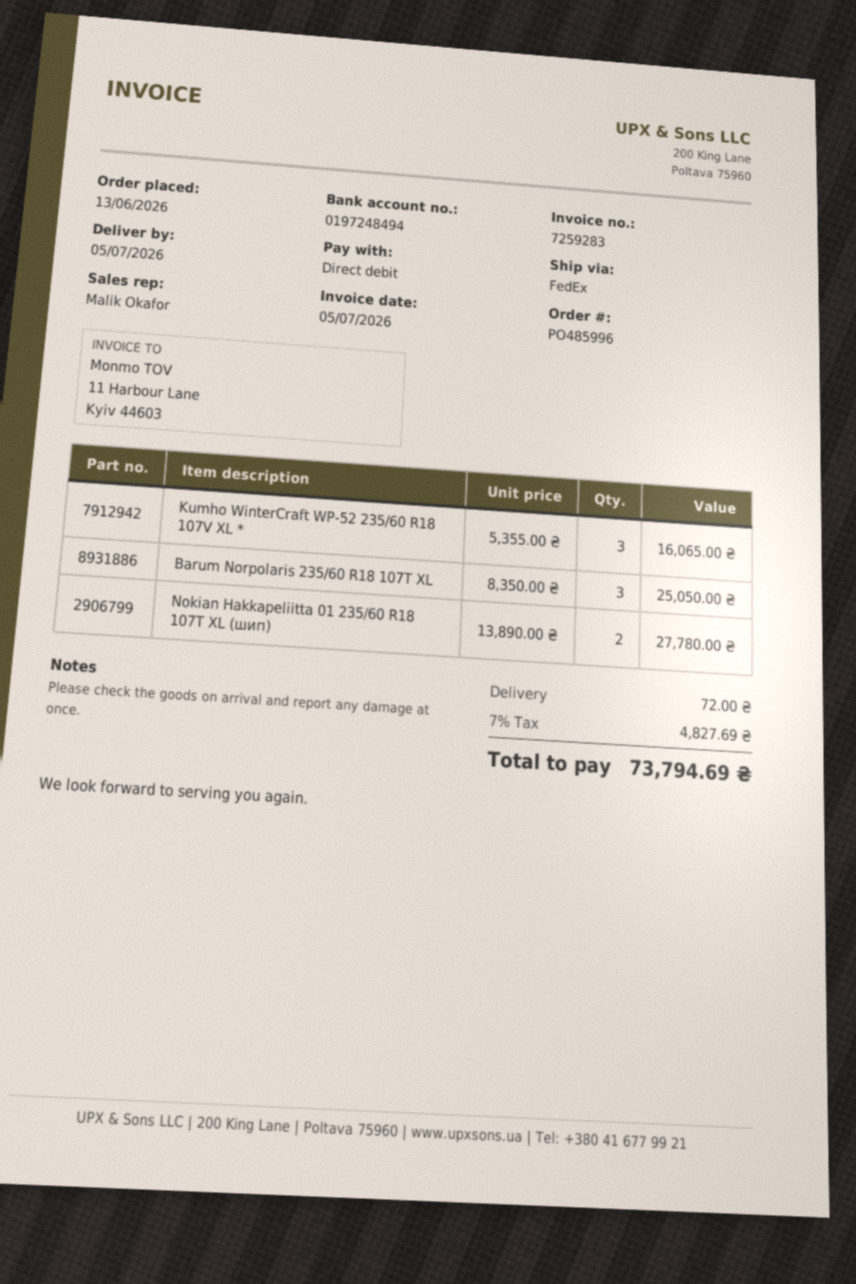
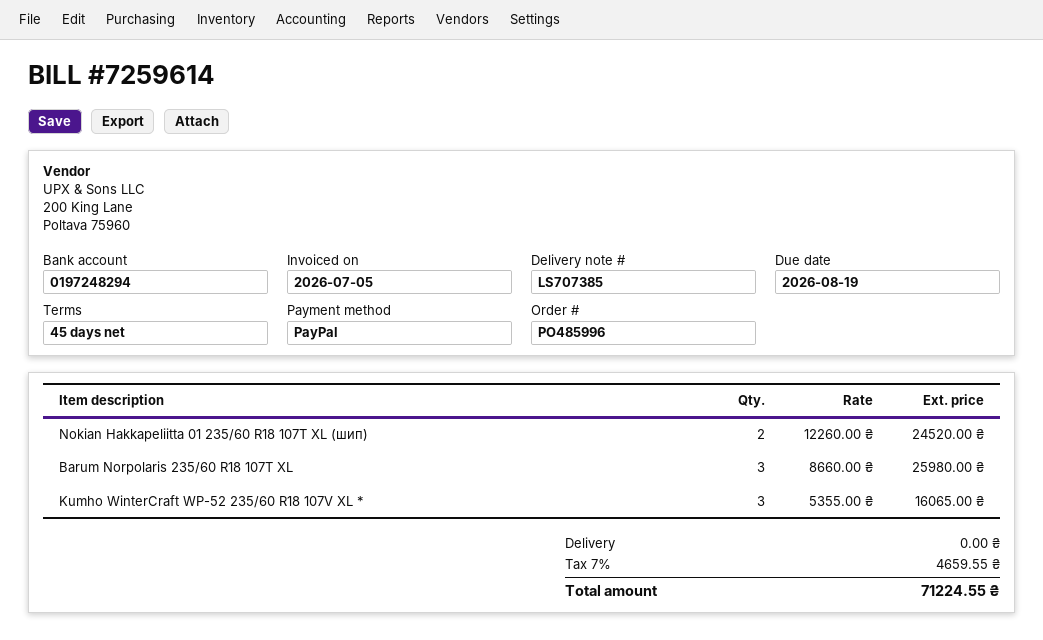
invoice number: 7259283 -> 7259614
payment method: direct debit -> PayPal
bank account: 0197248494 -> 0197248294
Barum Norpolaris 235/60 R18 107T XL: 3 x 8350.00 = 25050.00 -> 3 x 8660.00 = 25980.00
Nokian Hakkapeliitta 01 235/60 R18 107T XL (шип): 2 x 13890.00 = 27780.00 -> 2 x 12260.00 = 24520.00
shipping: 72.00 -> 0.00
tax: 7% = 4827.69 -> 7% = 4659.55
total: 73794.69 -> 71224.55

